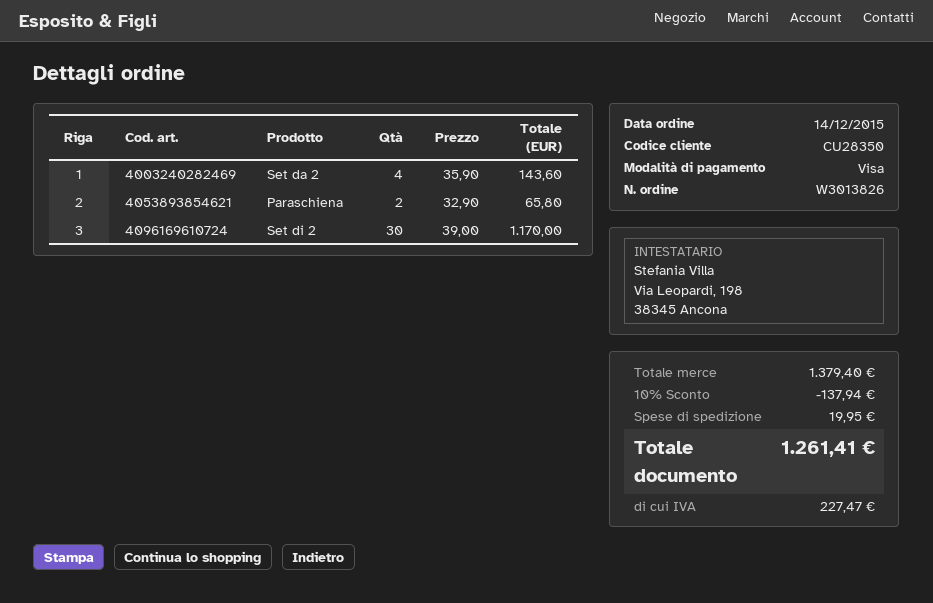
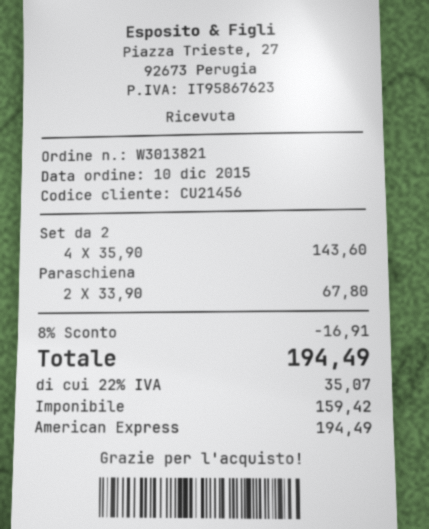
order number: W3013826 -> W3013821
order date: 2015-12-14 -> 2015-12-10
customer number: CU28350 -> CU21456
payment method: Visa -> American Express
Paraschiena: 2 x 32.90 = 65.80 -> 2 x 33.90 = 67.80
Set di 2: 30 x 39.00 = 1170.00 -> none
discount: 10% = 137.94 -> 8% = 16.91
shipping: 19.95 -> none
tax: 227.47 -> 35.07
total: 1261.41 -> 194.49

